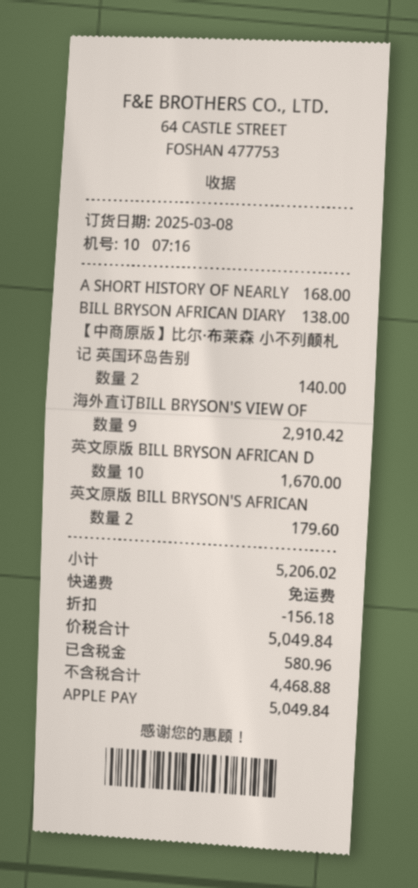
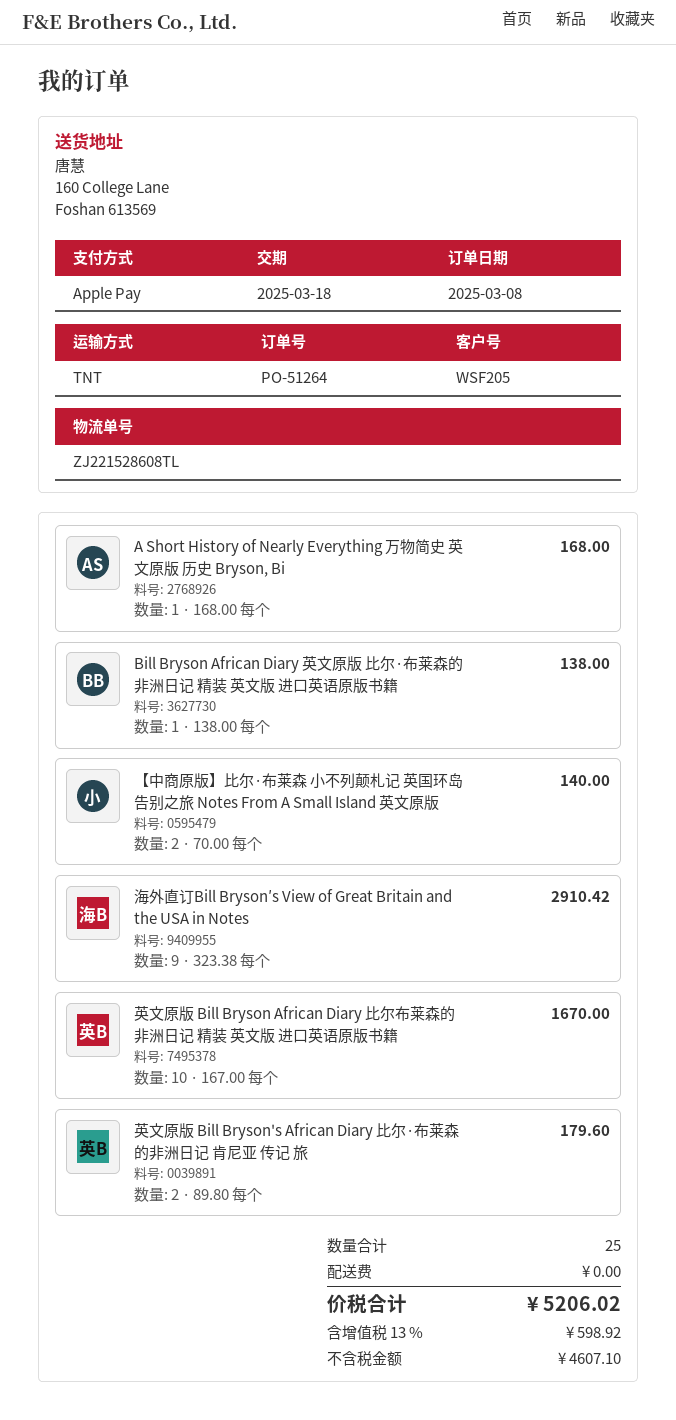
discount: 156.18 -> none
net: 4468.88 -> 4607.10
tax: 580.96 -> 598.92
total: 5049.84 -> 5206.02

